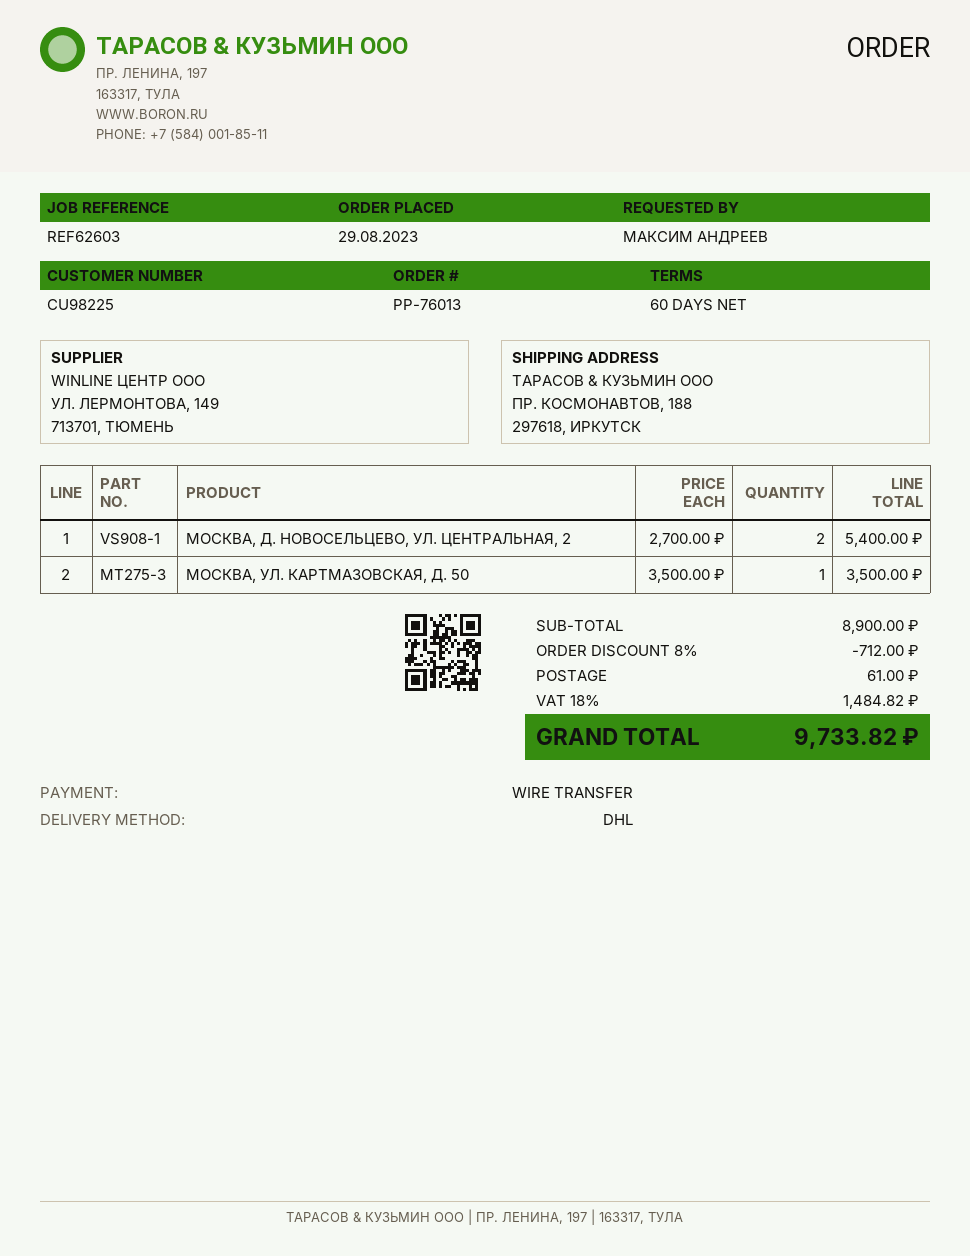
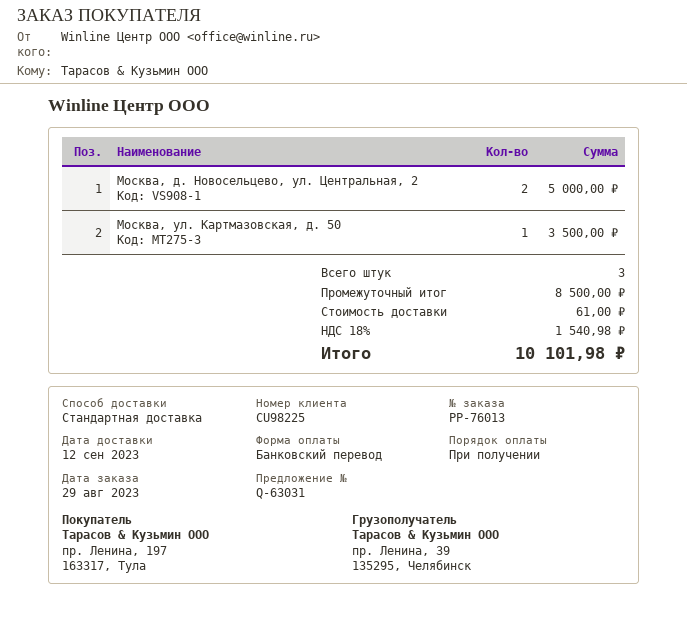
payment terms: 60 days -> on receipt
shipping method: DHL -> standard
ship to: ПР. КОСМОНАВТОВ, 188, 297618, ИРКУТСК -> пр. Ленина, 39, 135295, Челябинск
МОСКВА, Д. НОВОСЕЛЬЦЕВО, УЛ. ЦЕНТРАЛЬНАЯ, 2: 2 for 5400.00 -> 2 for 5000.00
subtotal: 8900.00 -> 8500.00
discount: 8% = 712.00 -> none
tax: 18% = 1484.82 -> 18% = 1540.98
total: 9733.82 -> 10101.98

